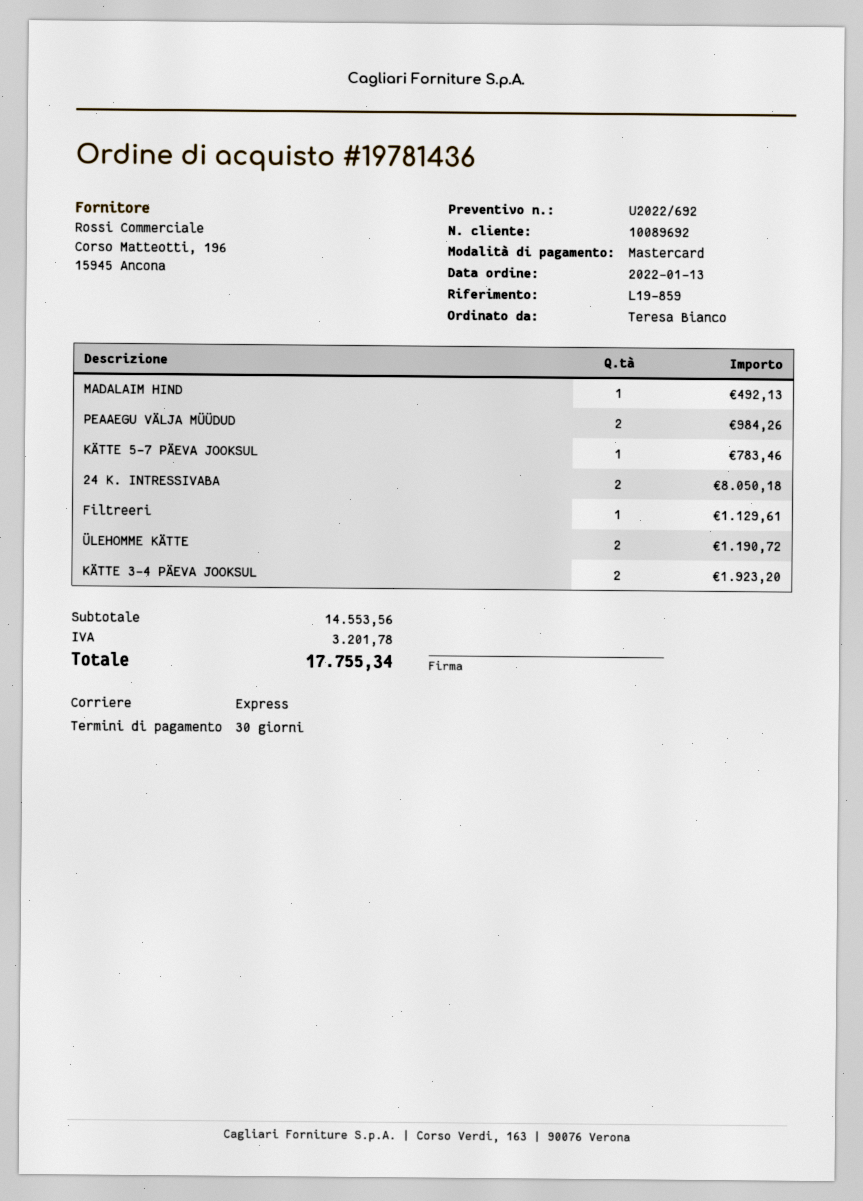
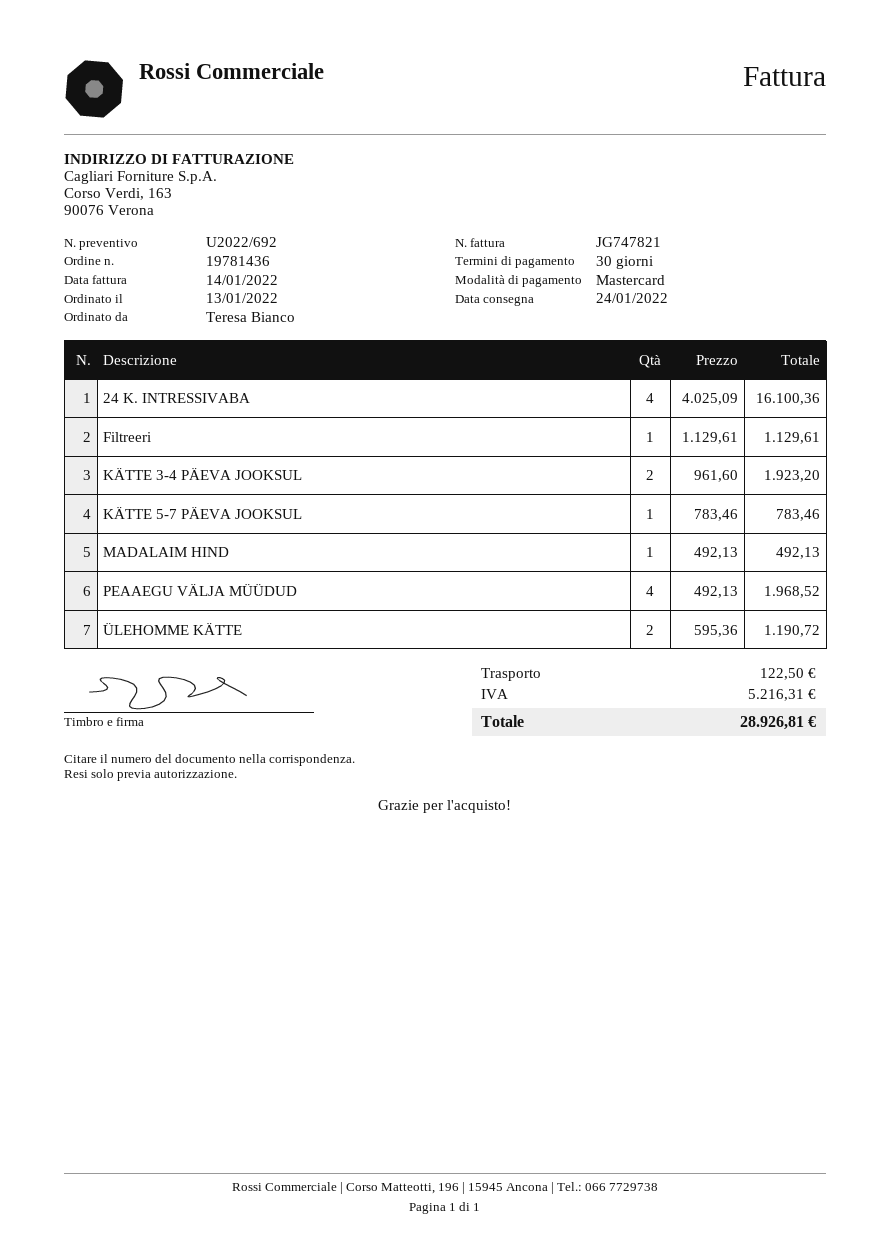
PEAAEGU VÄLJA MÜÜDUD: 2 for 984.26 -> 4 for 1968.52
24 K. INTRESSIVABA: 2 for 8050.18 -> 4 for 16100.36
shipping: none -> 122.50
tax: 3201.78 -> 5216.31
total: 17755.34 -> 28926.81

